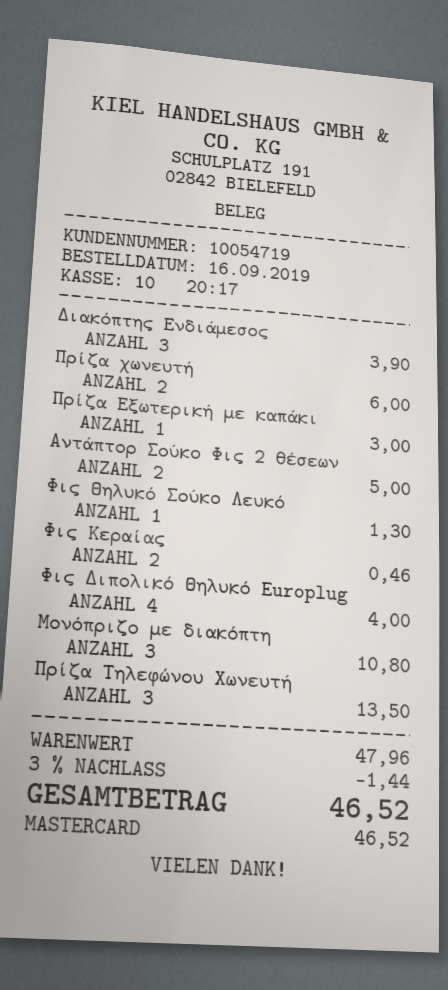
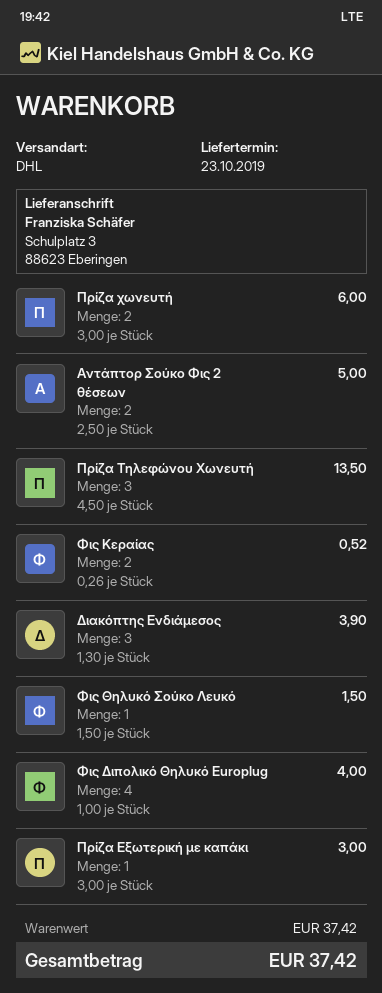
Φις Θηλυκό Σούκο Λευκό: 1 for 1.30 -> 1 for 1.50
Φις Κεραίας: 2 for 0.46 -> 2 for 0.52
Μονόπριζο με διακόπτη: 3 for 10.80 -> none
subtotal: 47.96 -> 37.42
discount: 3% = 1.44 -> none
total: 46.52 -> 37.42

